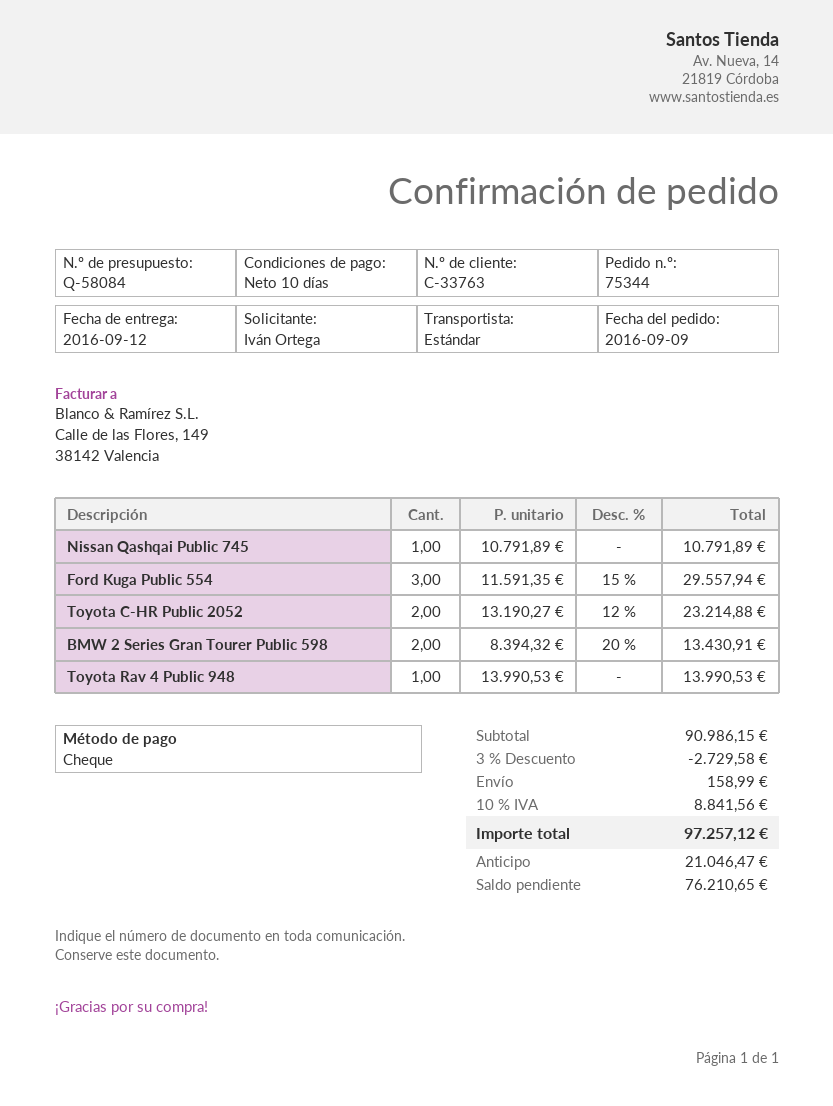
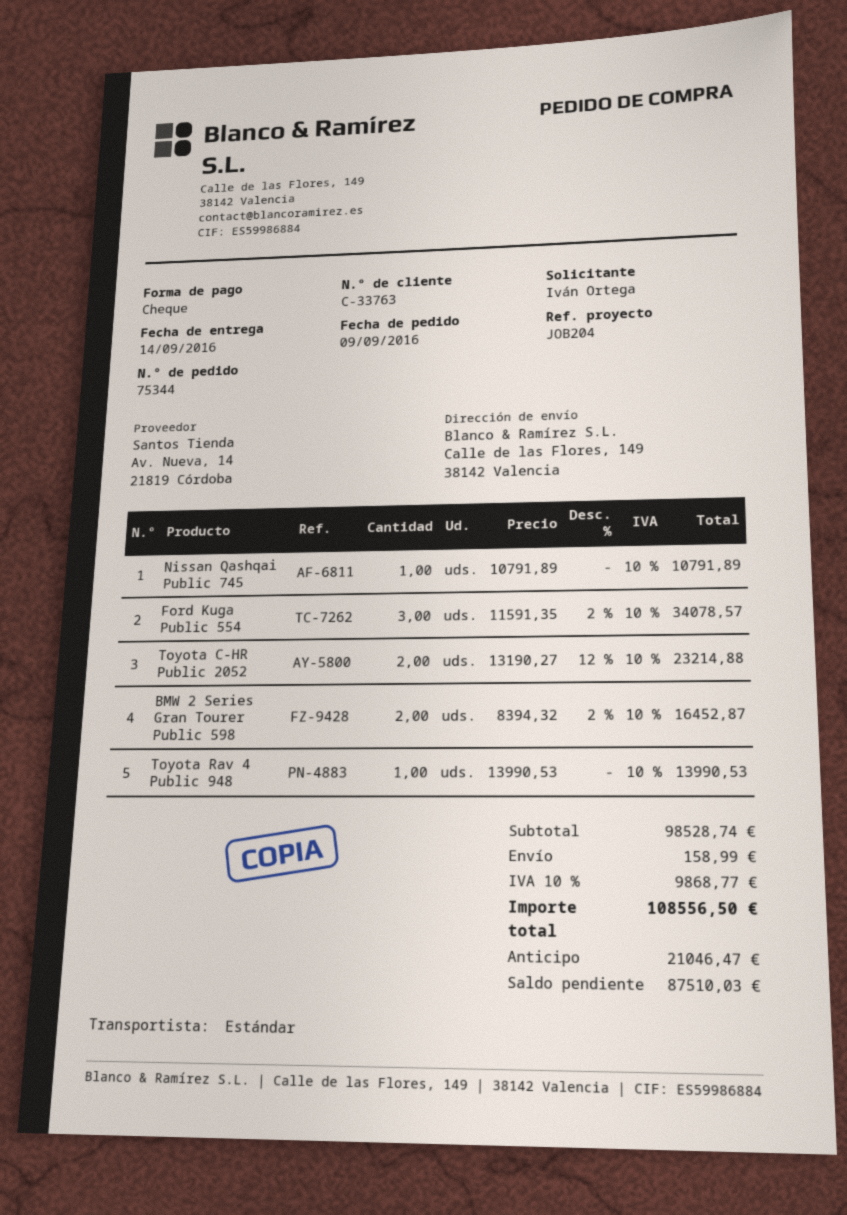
delivery date: 2016-09-12 -> 2016-09-14
Ford Kuga Public 554: 3 x 11591.35 - 15% = 29557.94 -> 3 x 11591.35 - 2% = 34078.57
BMW 2 Series Gran Tourer Public 598: 2 x 8394.32 - 20% = 13430.91 -> 2 x 8394.32 - 2% = 16452.87
subtotal: 90986.15 -> 98528.74
discount: 3% = 2729.58 -> none
tax: 10% = 8841.56 -> 10% = 9868.77
total: 97257.12 -> 108556.50
balance: 76210.65 -> 87510.03

